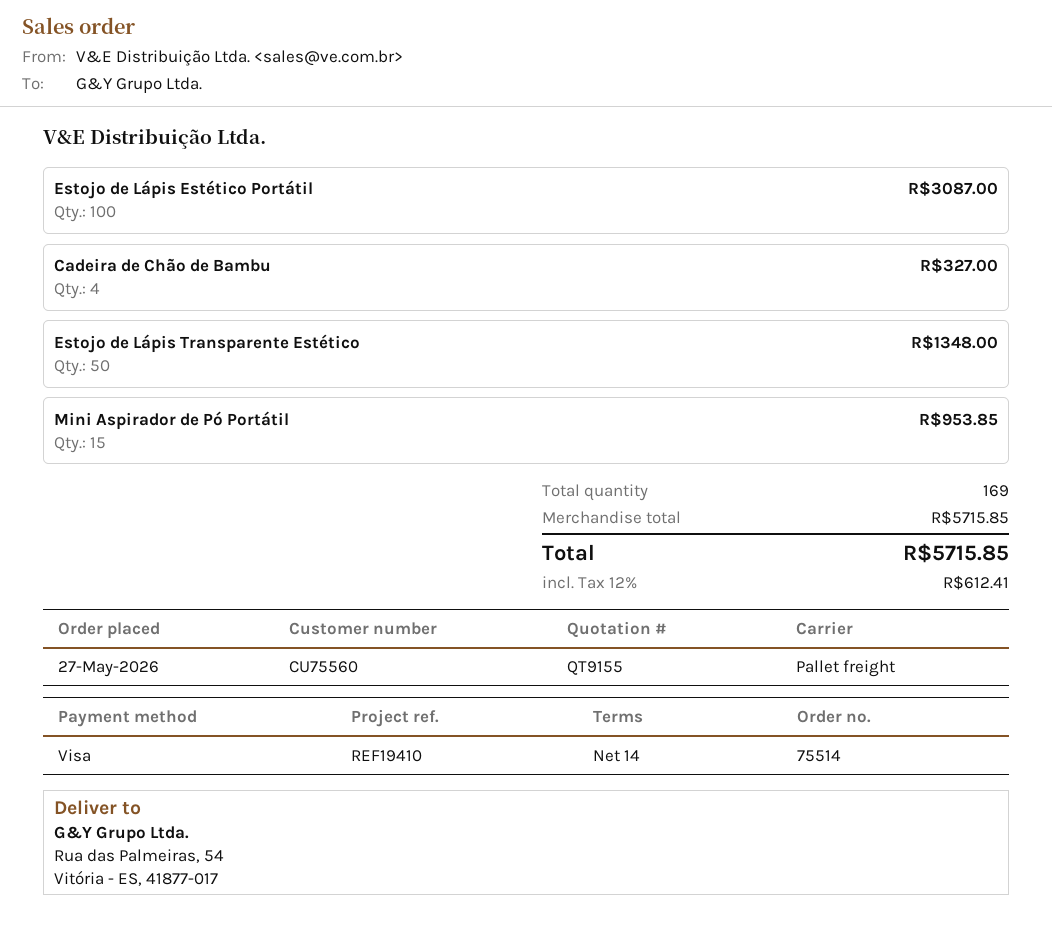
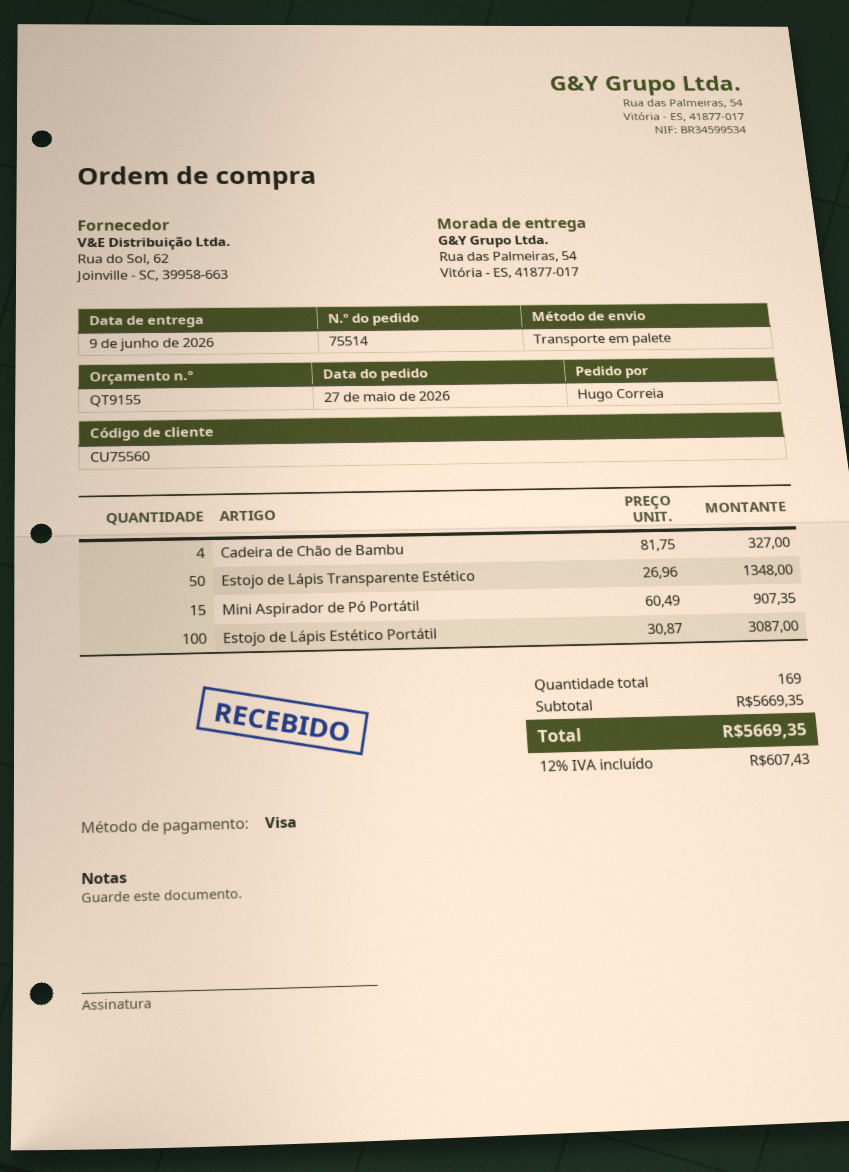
Mini Aspirador de Pó Portátil: 15 for 953.85 -> 15 for 907.35
subtotal: 5715.85 -> 5669.35
tax: 12% = 612.41 -> 12% = 607.43
total: 5715.85 -> 5669.35

